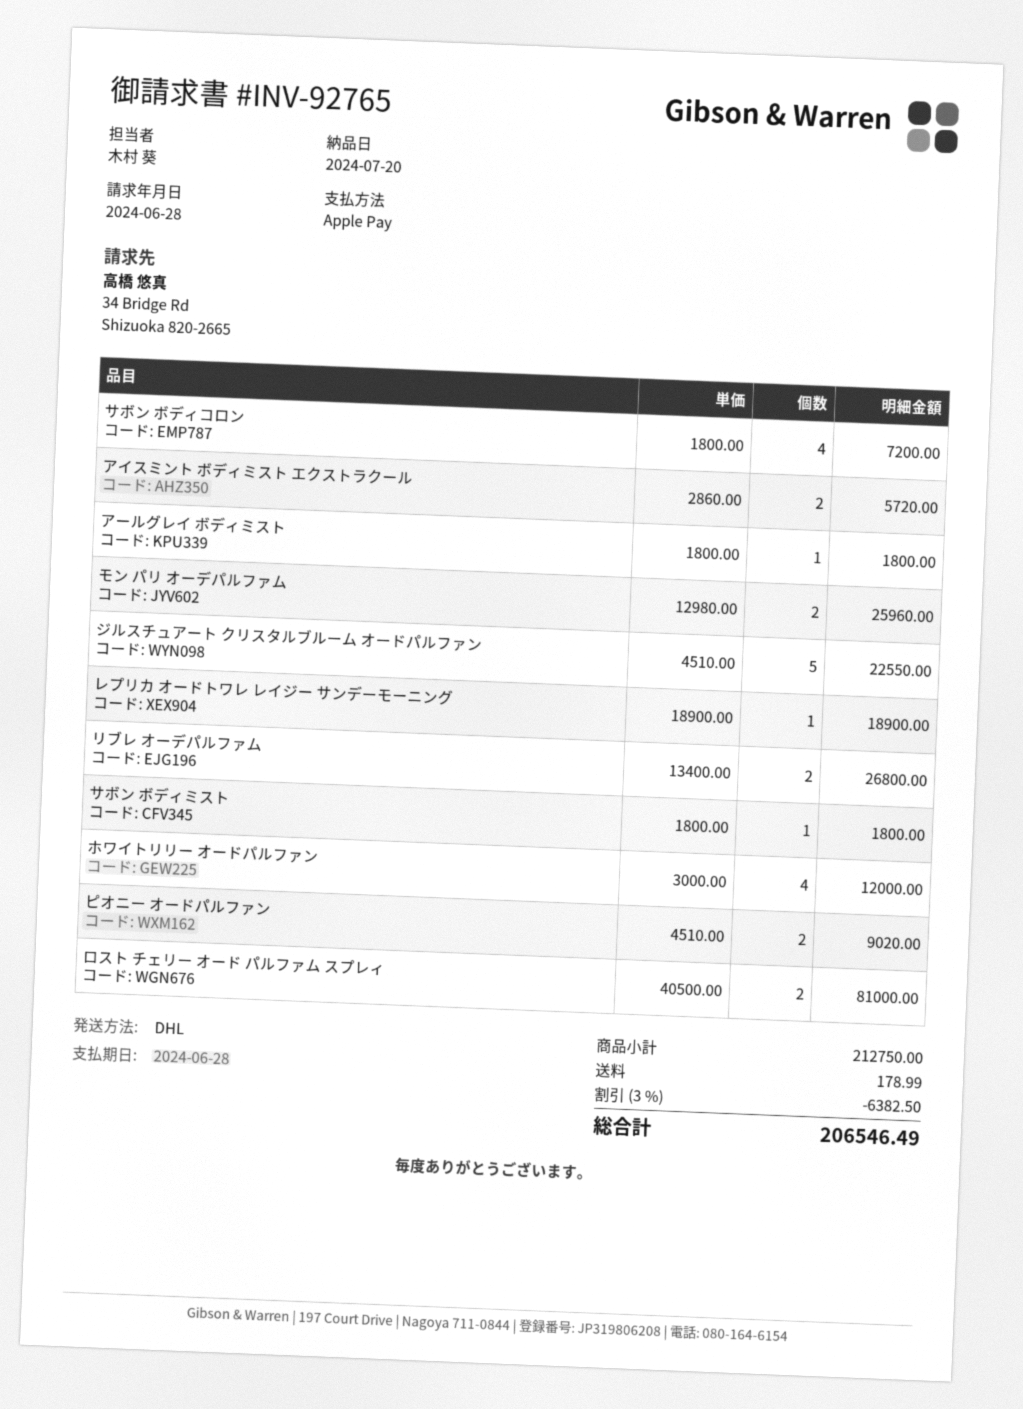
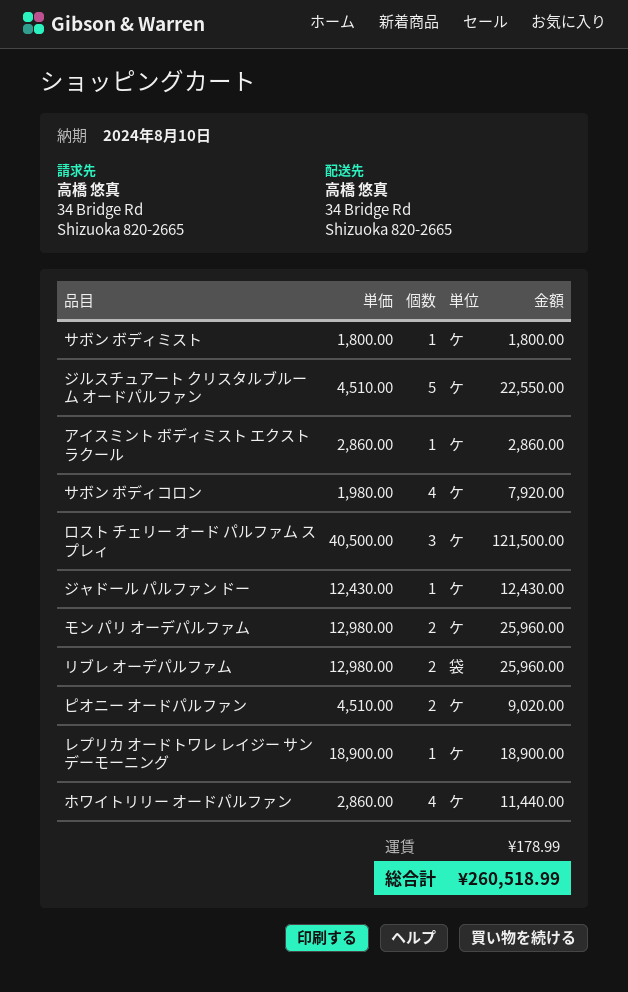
delivery date: 2024-07-20 -> 2024-08-10
サボン ボディコロン: 4 x 1800.00 = 7200.00 -> 4 x 1980.00 = 7920.00
アイスミント ボディミスト エクストラクール: 2 x 2860.00 = 5720.00 -> 1 x 2860.00 = 2860.00
アールグレイ ボディミスト: 1 x 1800.00 = 1800.00 -> none
リブレ オーデパルファム: 2 x 13400.00 = 26800.00 -> 2 x 12980.00 = 25960.00
ホワイトリリー オードパルファン: 4 x 3000.00 = 12000.00 -> 4 x 2860.00 = 11440.00
ロスト チェリー オード パルファム スプレィ: 2 x 40500.00 = 81000.00 -> 3 x 40500.00 = 121500.00
ジャドール パルファン ドー: none -> 1 x 12430.00 = 12430.00
discount: 3% = 6382.50 -> none
total: 206546.49 -> 260518.99

